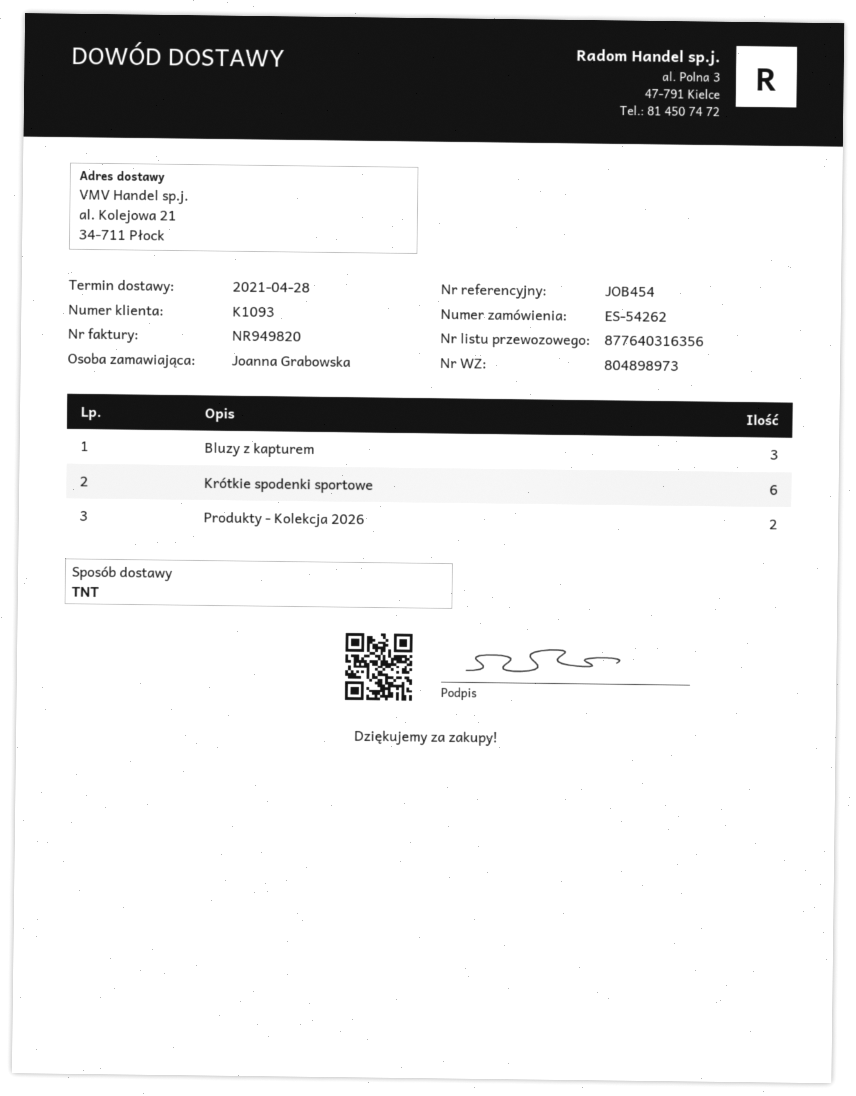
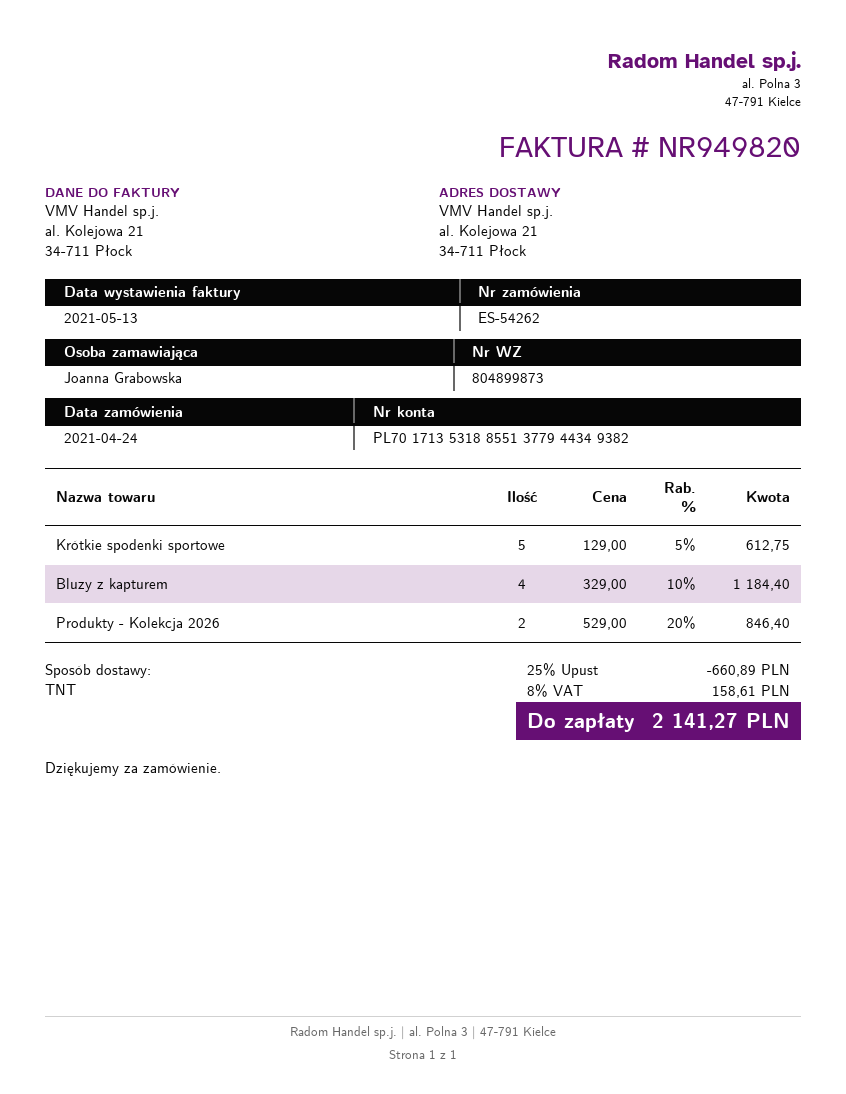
delivery note number: 804898973 -> 804899873
Bluzy z kapturem: 3 -> 4
Krótkie spodenki sportowe: 6 -> 5

